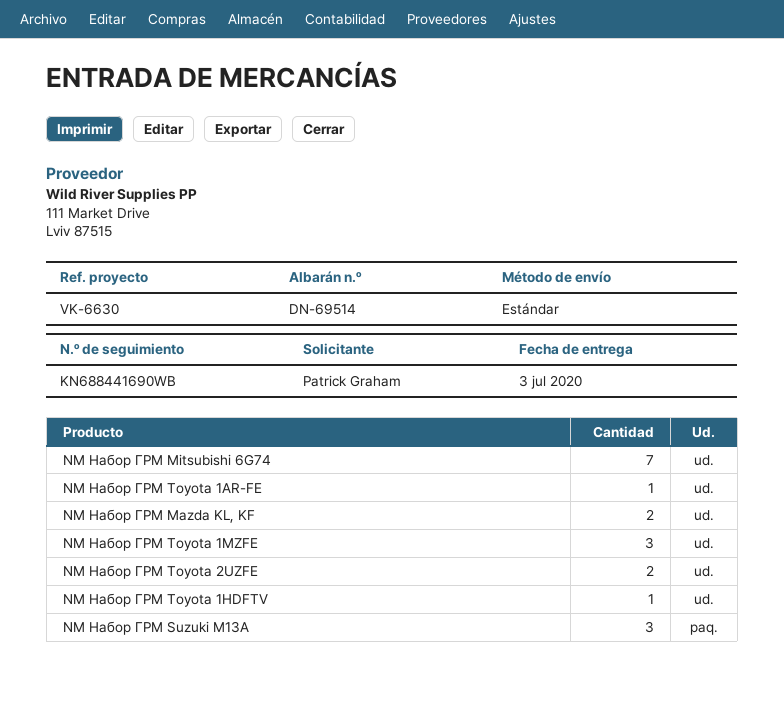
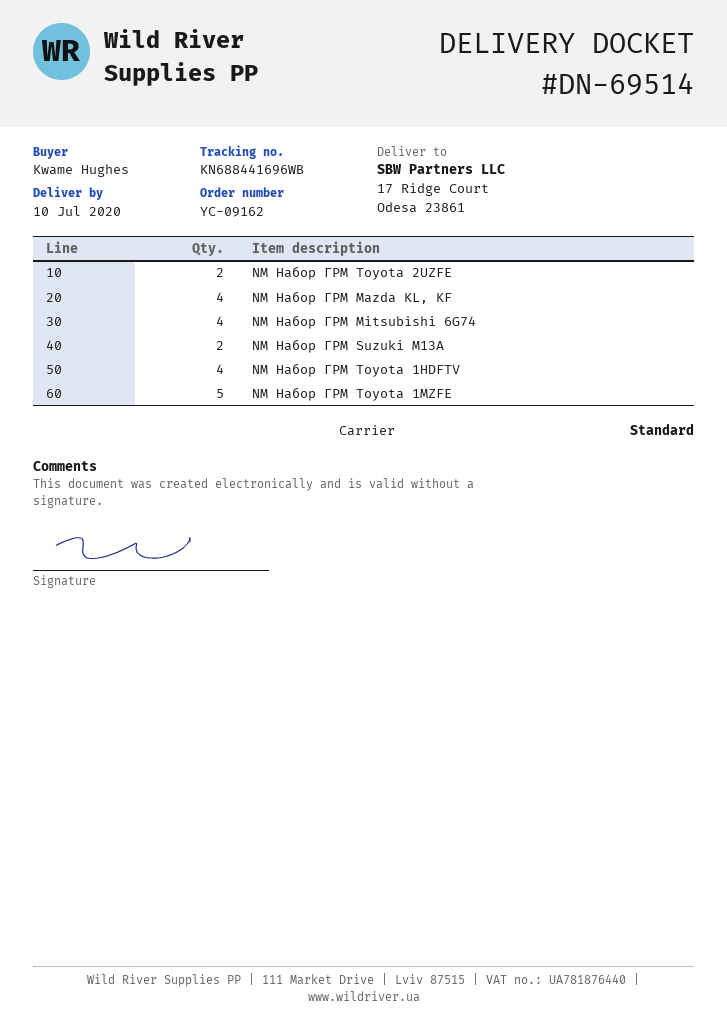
delivery date: 2020-07-03 -> 2020-07-10
ordered by: Patrick Graham -> Kwame Hughes
tracking number: KN688441690WB -> KN688441696WB
NM Набор ГРМ Mitsubishi 6G74: 7 -> 4
NM Набор ГРМ Toyota 1AR-FE: 1 -> none
NM Набор ГРМ Mazda KL, KF: 2 -> 4
NM Набор ГРМ Toyota 1MZFE: 3 -> 5
NM Набор ГРМ Toyota 1HDFTV: 1 -> 4
NM Набор ГРМ Suzuki M13A: 3 -> 2

